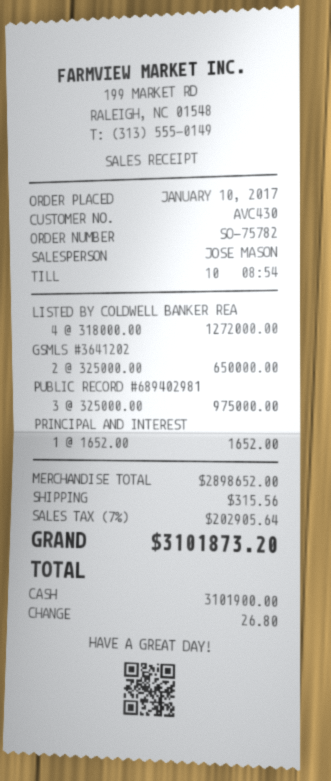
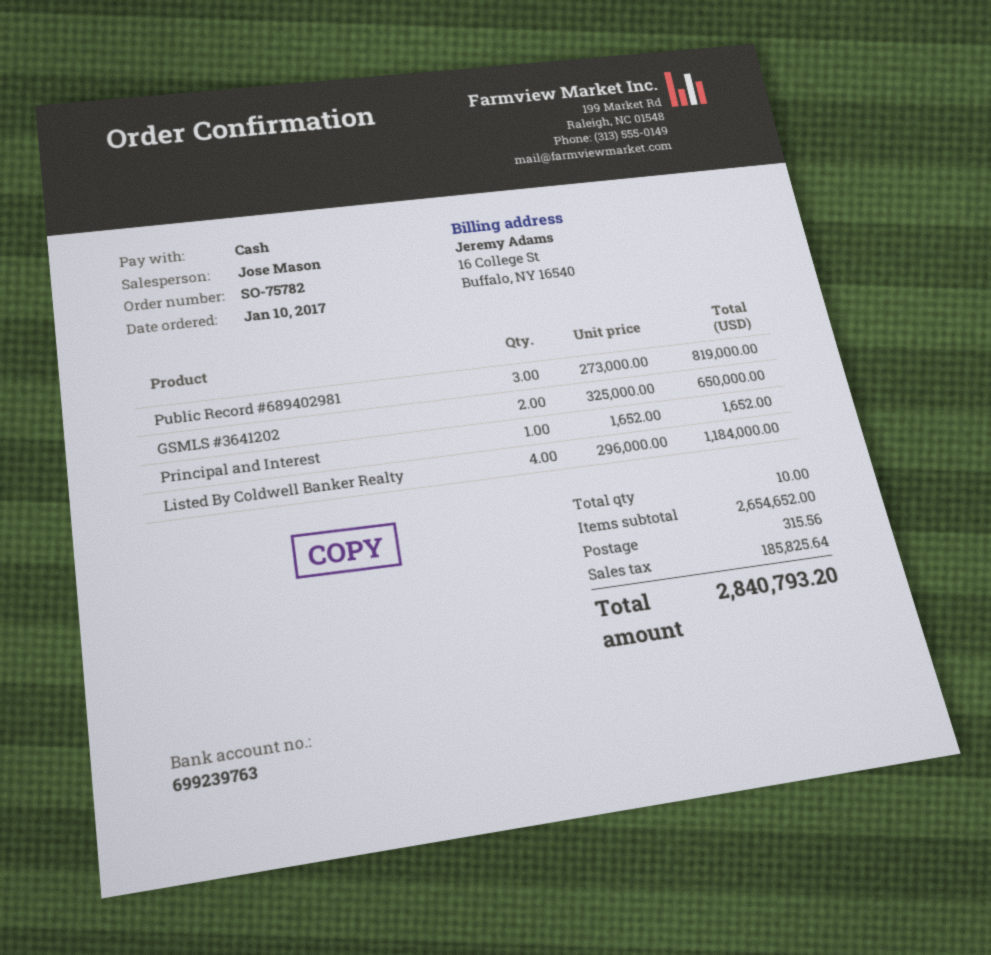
LISTED BY COLDWELL BANKER REA: 4 x 318000.00 = 1272000.00 -> 4 x 296000.00 = 1184000.00
PUBLIC RECORD #689402981: 3 x 325000.00 = 975000.00 -> 3 x 273000.00 = 819000.00
subtotal: 2898652.00 -> 2654652.00
tax: 202905.64 -> 185825.64
total: 3101873.20 -> 2840793.20

